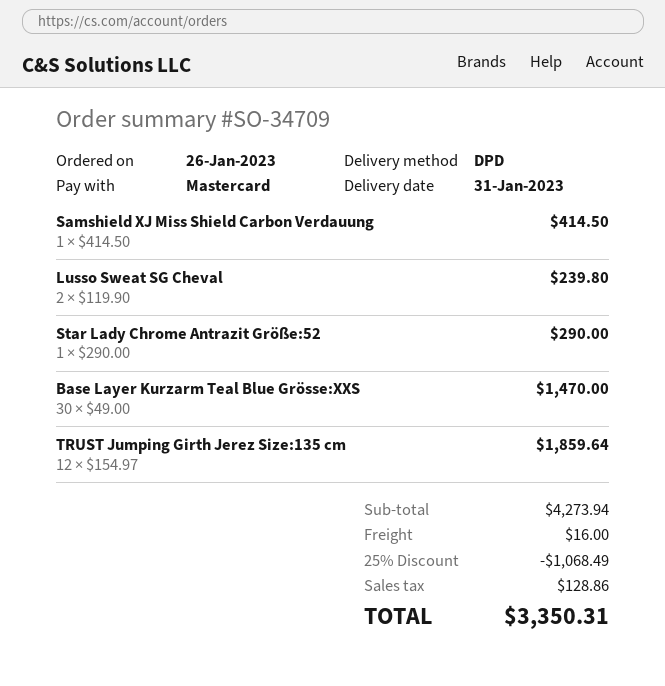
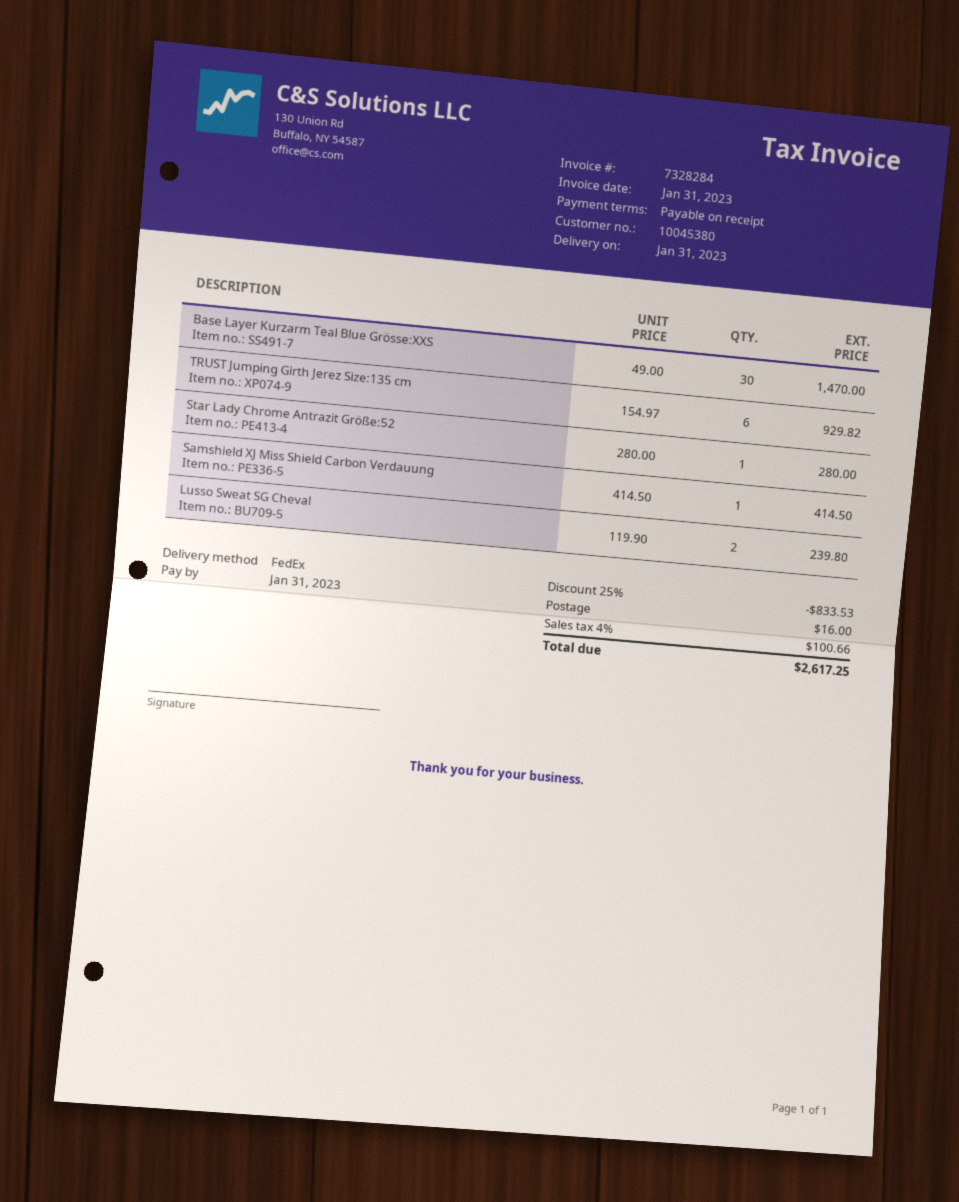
shipping method: DPD -> FedEx
Star Lady Chrome Antrazit Größe:52: 1 x 290.00 = 290.00 -> 1 x 280.00 = 280.00
TRUST Jumping Girth Jerez Size:135 cm: 12 x 154.97 = 1859.64 -> 6 x 154.97 = 929.82
discount: 25% = 1068.49 -> 25% = 833.53
tax: 128.86 -> 100.66
total: 3350.31 -> 2617.25

